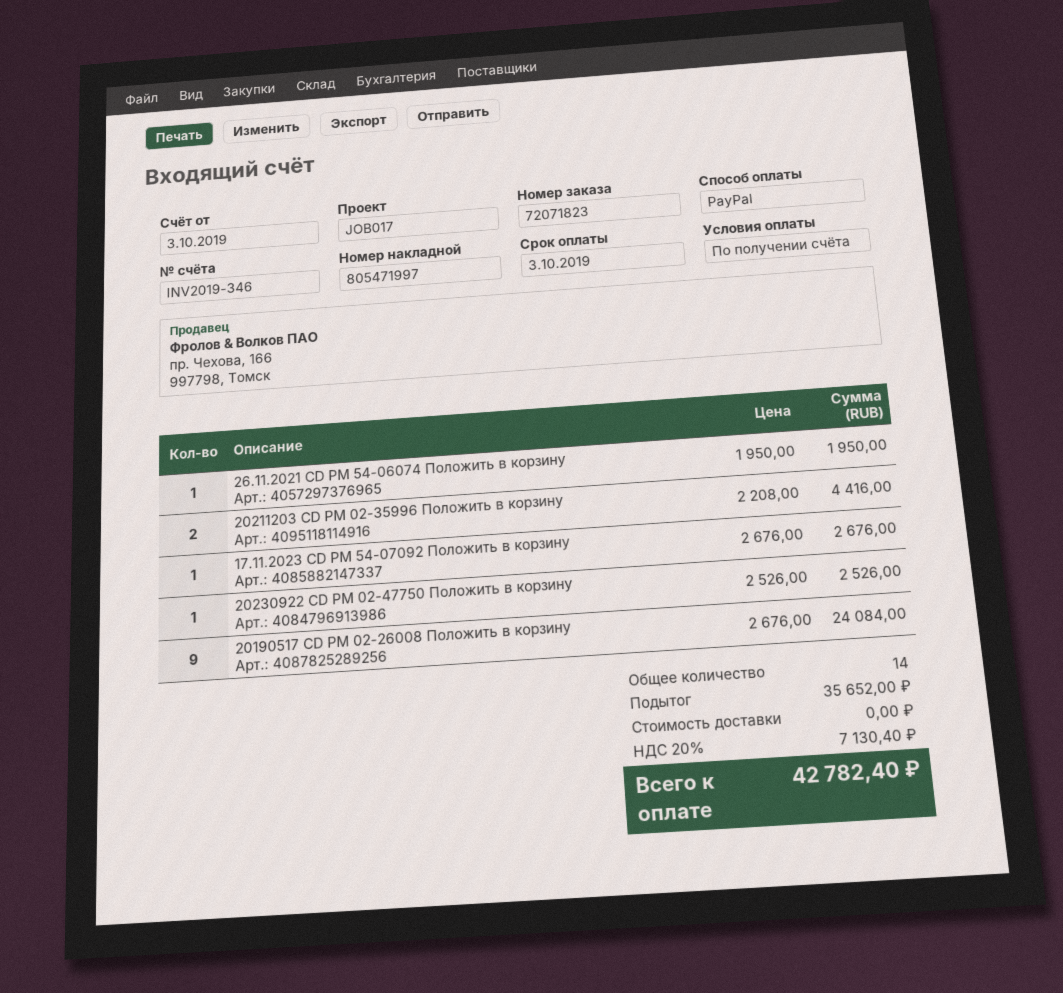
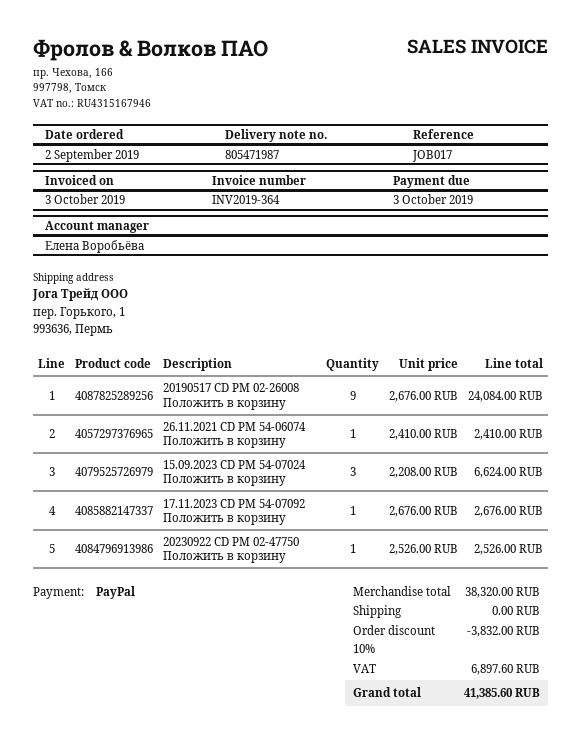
delivery note number: 805471997 -> 805471987
invoice number: INV2019-346 -> INV2019-364
26.11.2021 CD PM 54-06074 Положить в корзину: 1 x 1950.00 = 1950.00 -> 1 x 2410.00 = 2410.00
20211203 CD PM 02-35996 Положить в корзину: 2 x 2208.00 = 4416.00 -> none
15.09.2023 CD PM 54-07024 Положить в корзину: none -> 3 x 2208.00 = 6624.00
subtotal: 35652.00 -> 38320.00
discount: none -> 10% = 3832.00
tax: 7130.40 -> 6897.60
total: 42782.40 -> 41385.60

